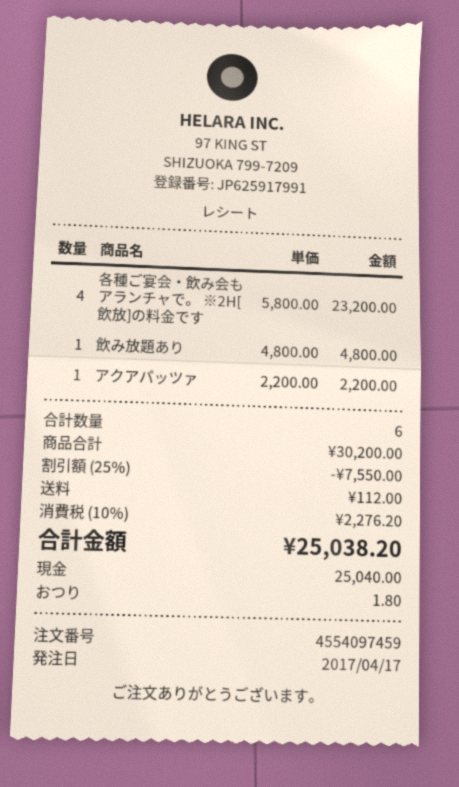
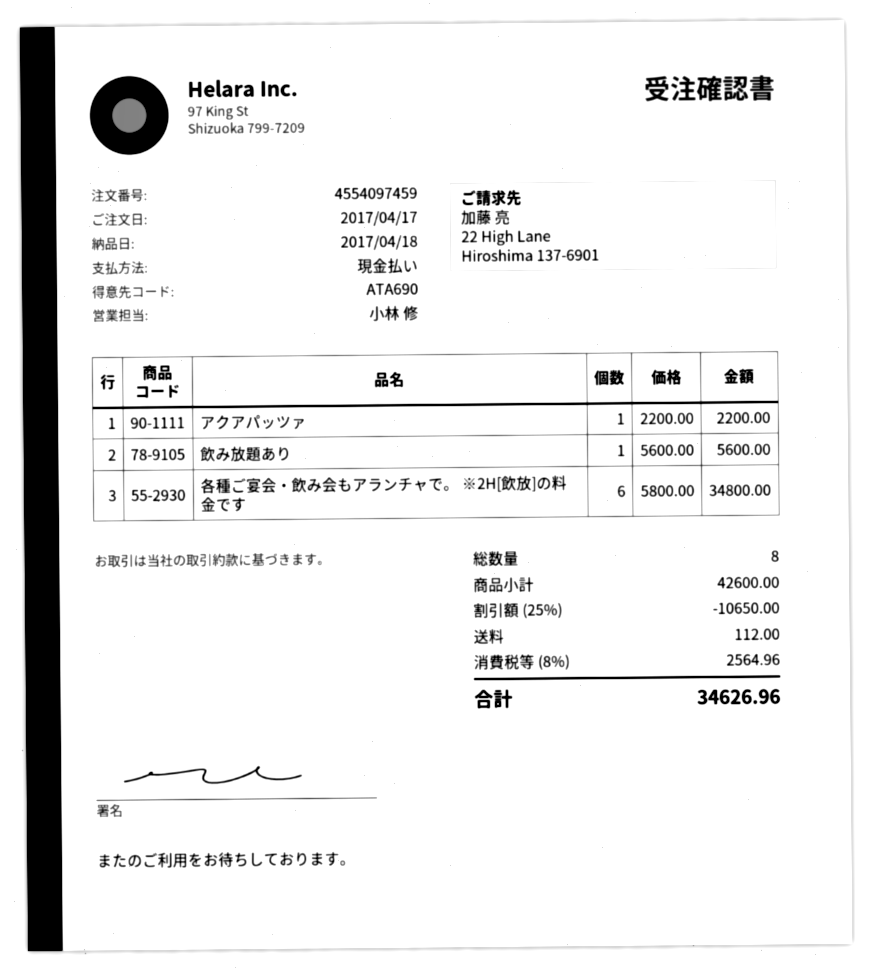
各種ご宴会・飲み会もアランチャで。 ※2H[飲放]の料金です: 4 x 5800.00 = 23200.00 -> 6 x 5800.00 = 34800.00
飲み放題あり: 1 x 4800.00 = 4800.00 -> 1 x 5600.00 = 5600.00
total quantity: 6 -> 8
subtotal: 30200.00 -> 42600.00
discount: 25% = 7550.00 -> 25% = 10650.00
tax: 10% = 2276.20 -> 8% = 2564.96
total: 25038.20 -> 34626.96

